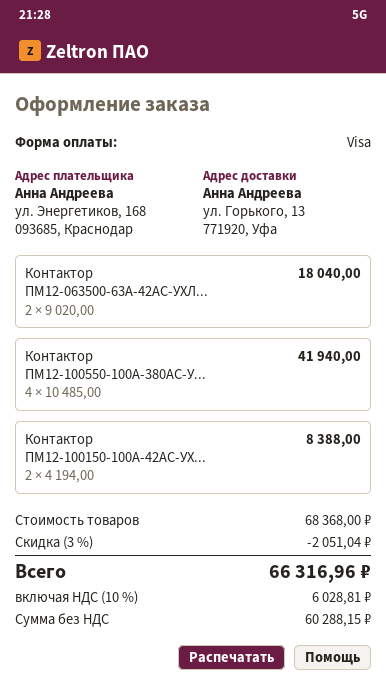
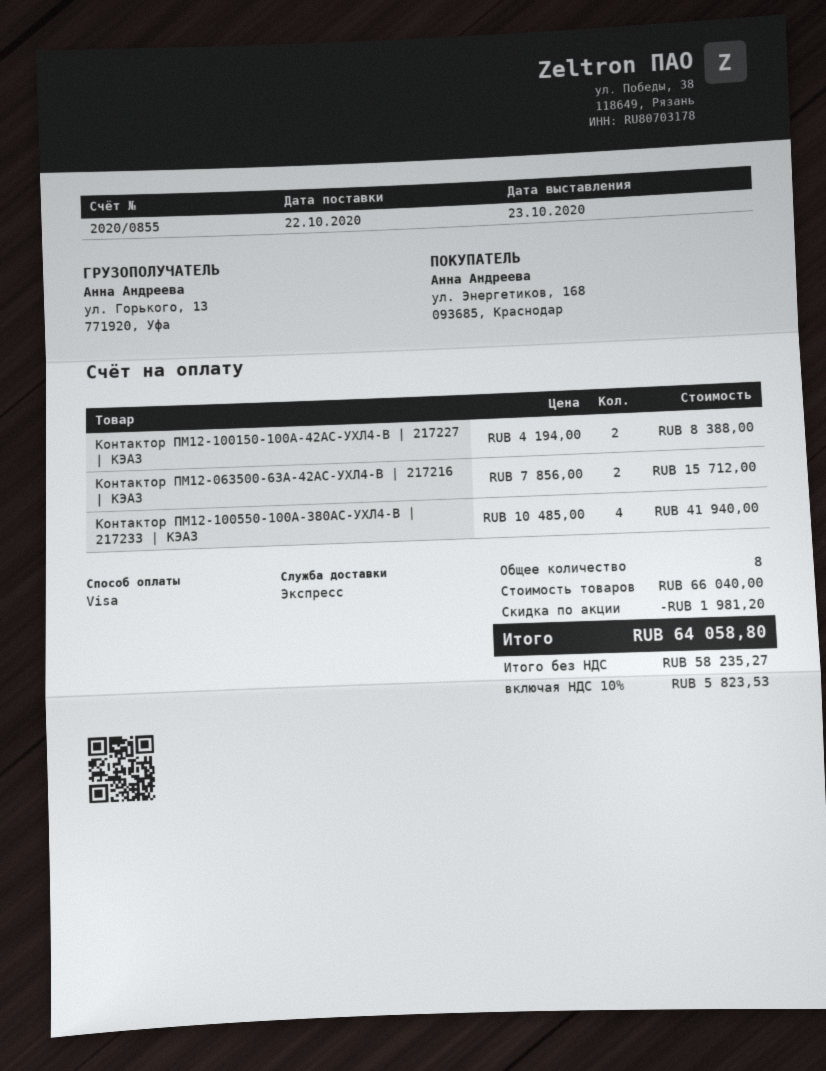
Контактор ПМ12-063500-63А-42AC-УХЛ...: 2 x 9020.00 = 18040.00 -> 2 x 7856.00 = 15712.00
subtotal: 68368.00 -> 66040.00
discount: 2051.04 -> 1981.20
net: 60288.15 -> 58235.27
tax: 10% = 6028.81 -> 10% = 5823.53
total: 66316.96 -> 64058.80

